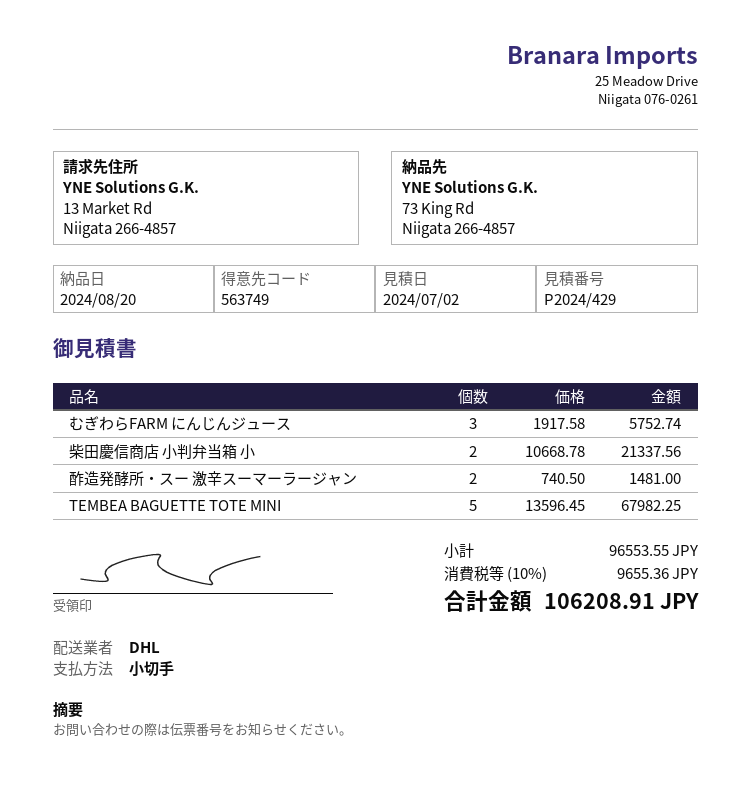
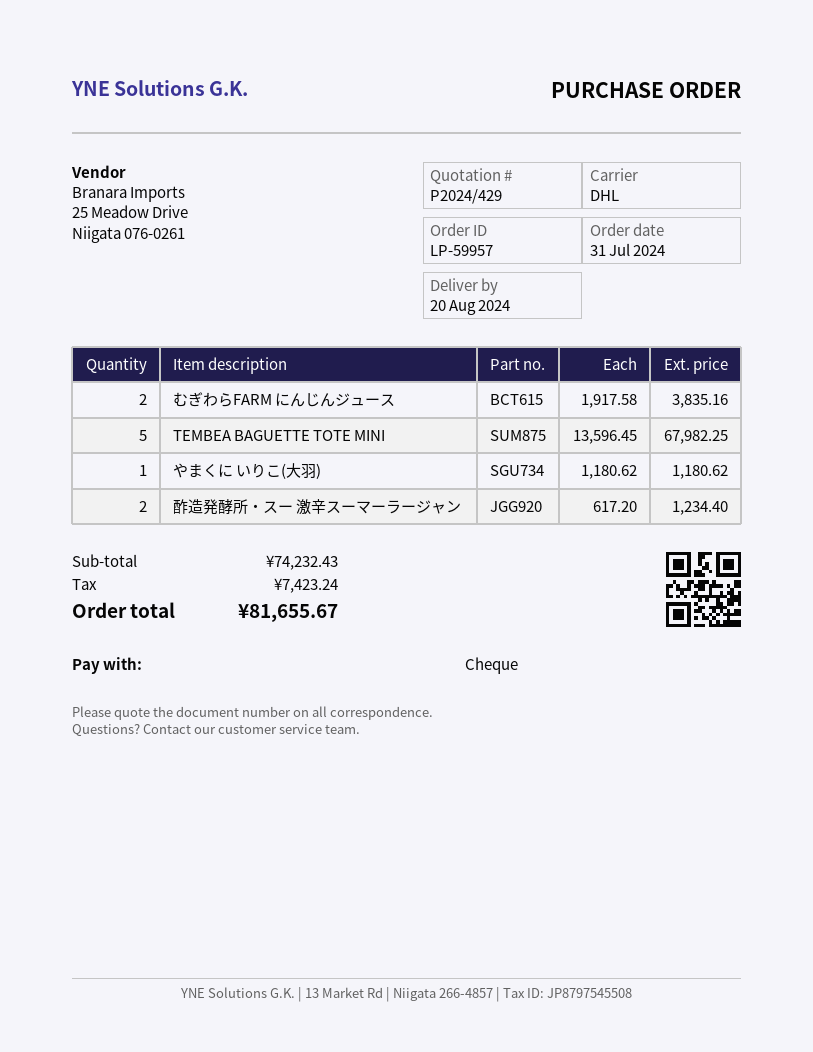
むぎわらFARM にんじんジュース: 3 x 1917.58 = 5752.74 -> 2 x 1917.58 = 3835.16
柴田慶信商店 小判弁当箱 小: 2 x 10668.78 = 21337.56 -> none
酢造発酵所・スー 激辛スーマーラージャン: 2 x 740.50 = 1481.00 -> 2 x 617.20 = 1234.40
やまくに いりこ(大羽): none -> 1 x 1180.62 = 1180.62
subtotal: 96553.55 -> 74232.43
tax: 9655.36 -> 7423.24
total: 106208.91 -> 81655.67

